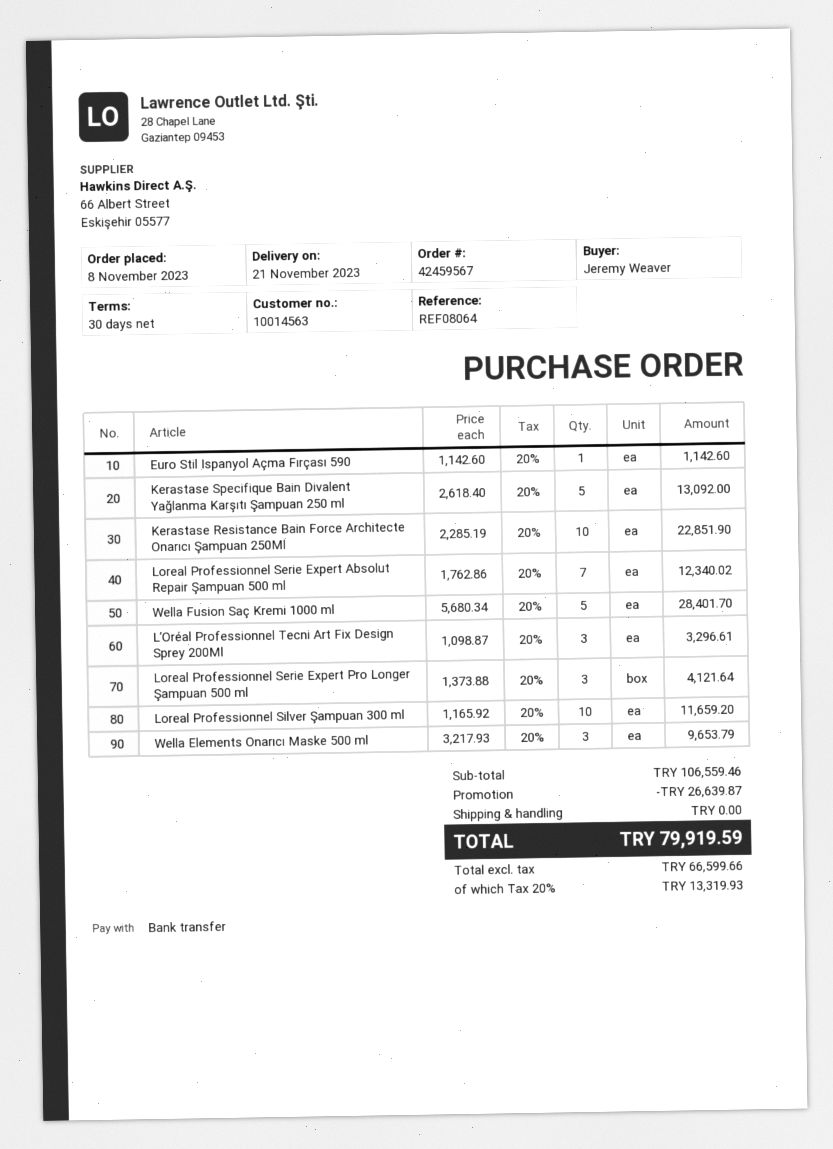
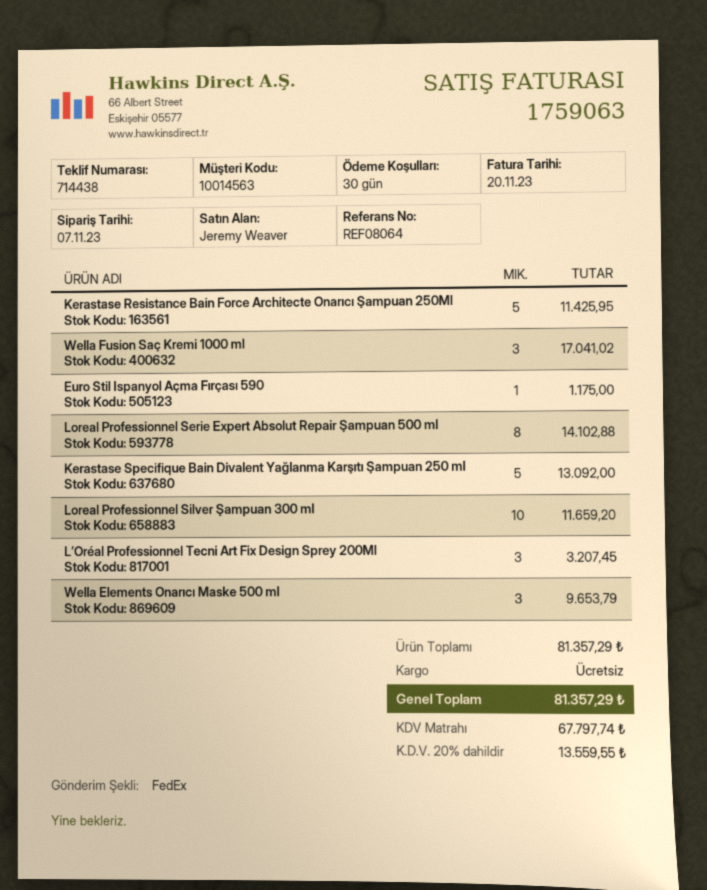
order date: 2023-11-08 -> 2023-11-07
Euro Stil Ispanyol Açma Fırçası 590: 1 for 1142.60 -> 1 for 1175.00
Kerastase Resistance Bain Force Architecte Onarıcı Şampuan 250Ml: 10 for 22851.90 -> 5 for 11425.95
Loreal Professionnel Serie Expert Absolut Repair Şampuan 500 ml: 7 for 12340.02 -> 8 for 14102.88
Wella Fusion Saç Kremi 1000 ml: 5 for 28401.70 -> 3 for 17041.02
L’Oréal Professionnel Tecni Art Fix Design Sprey 200Ml: 3 for 3296.61 -> 3 for 3207.45
Loreal Professionnel Serie Expert Pro Longer Şampuan 500 ml: 3 for 4121.64 -> none
subtotal: 106559.46 -> 81357.29
discount: 26639.87 -> none
net: 66599.66 -> 67797.74
tax: 20% = 13319.93 -> 20% = 13559.55
total: 79919.59 -> 81357.29

